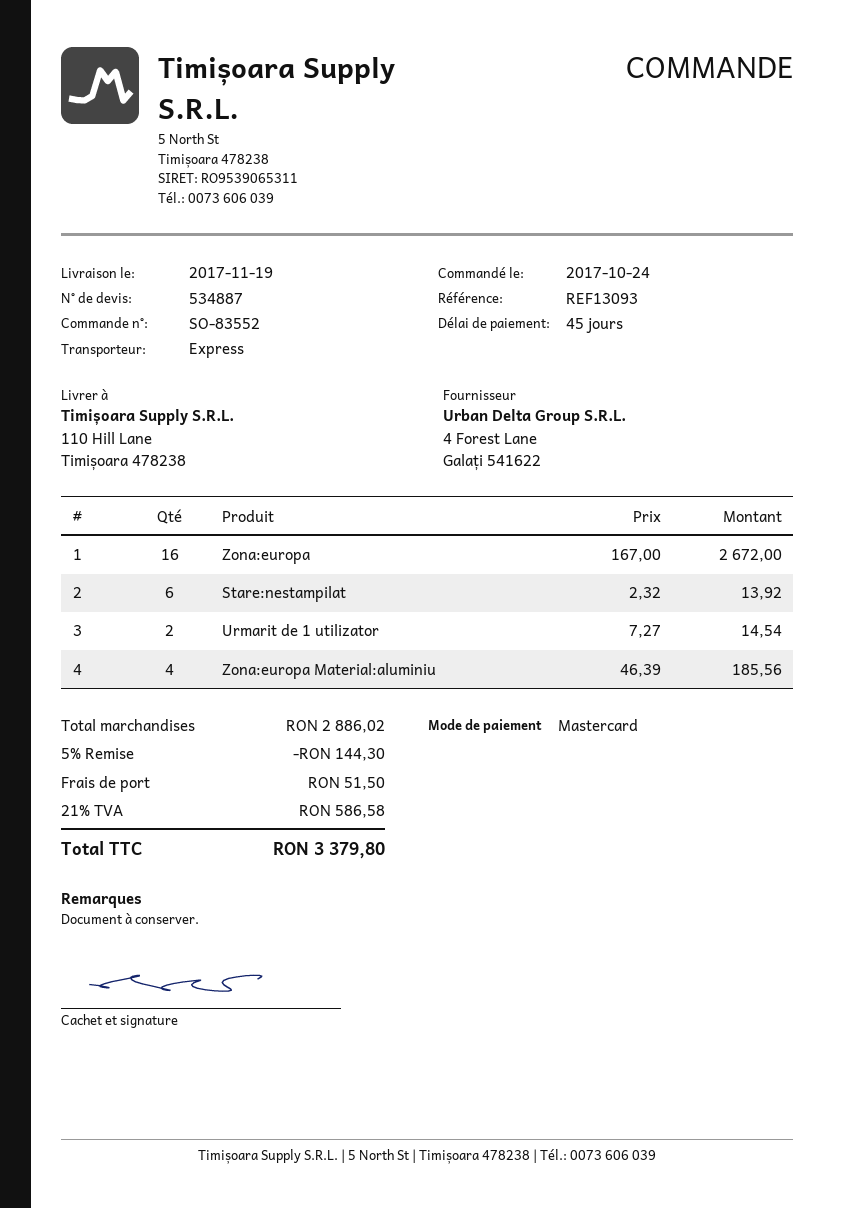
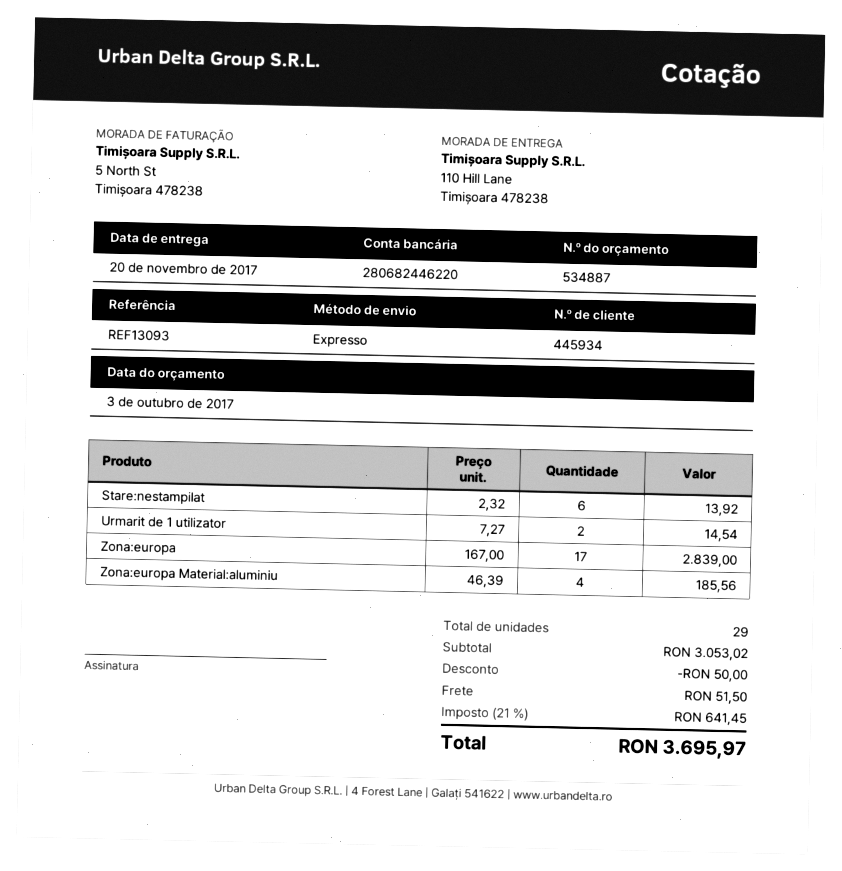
delivery date: 2017-11-19 -> 2017-11-20
Zona:europa: 16 x 167.00 = 2672.00 -> 17 x 167.00 = 2839.00
subtotal: 2886.02 -> 3053.02
discount: 144.30 -> 50.00
tax: 21% = 586.58 -> 21% = 641.45
total: 3379.80 -> 3695.97

